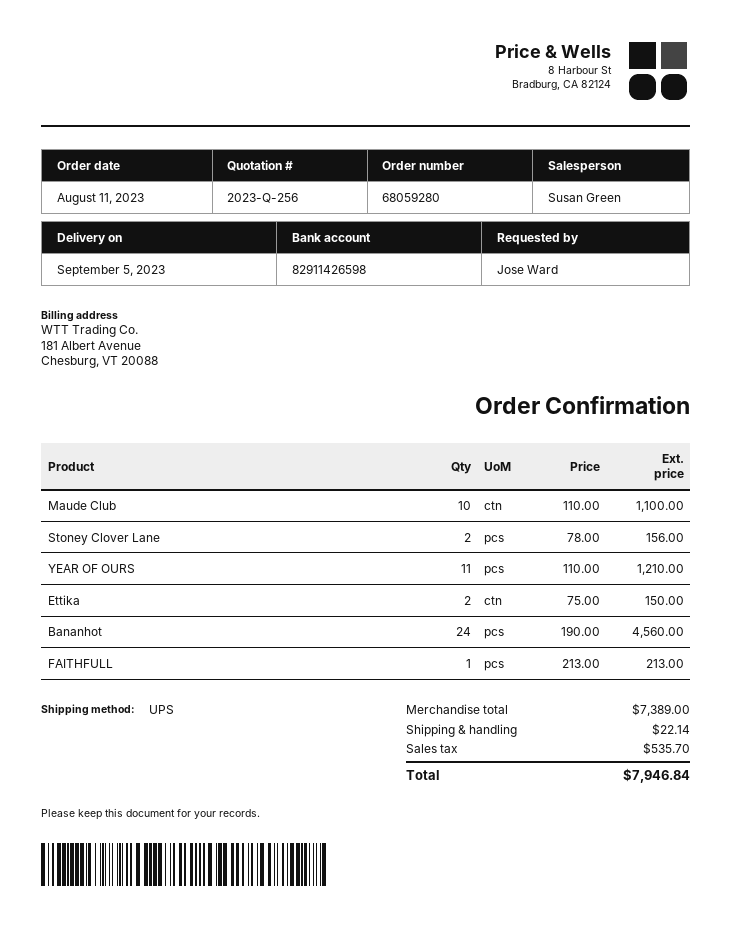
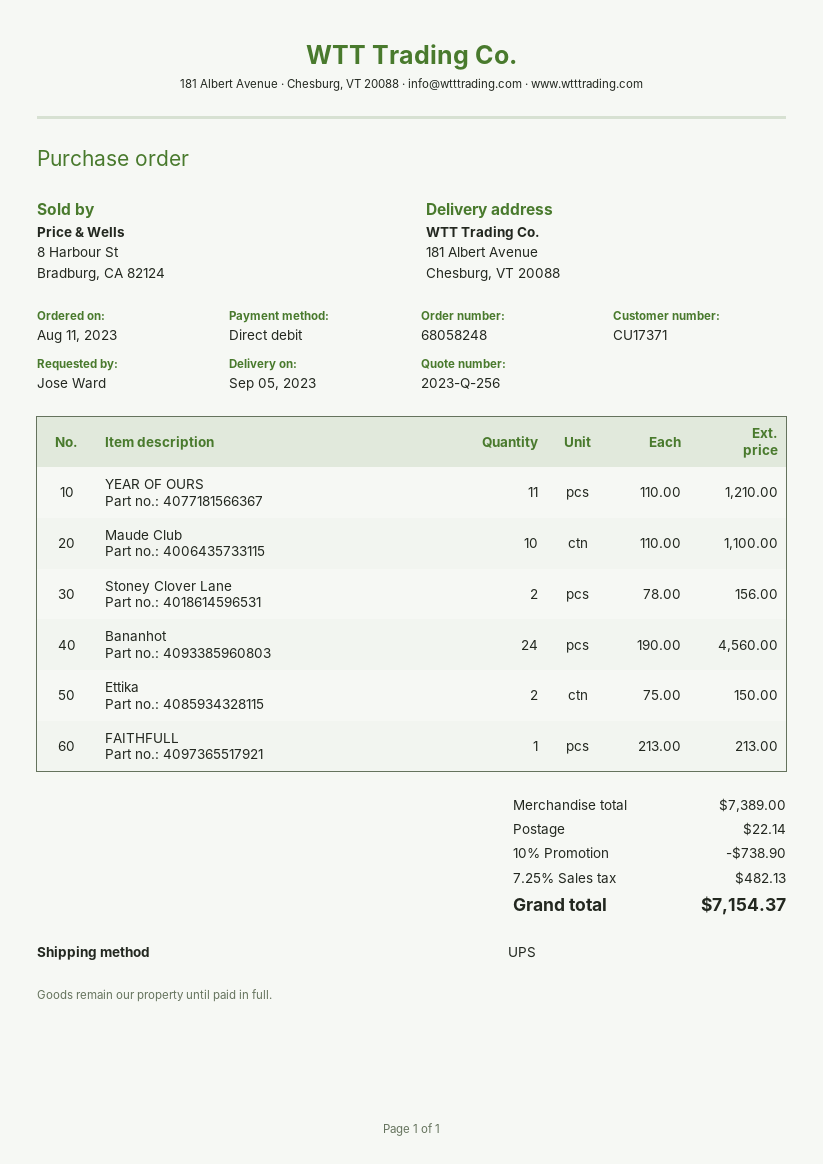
order number: 68059280 -> 68058248
discount: none -> 10% = 738.90
tax: 535.70 -> 482.13
total: 7946.84 -> 7154.37

